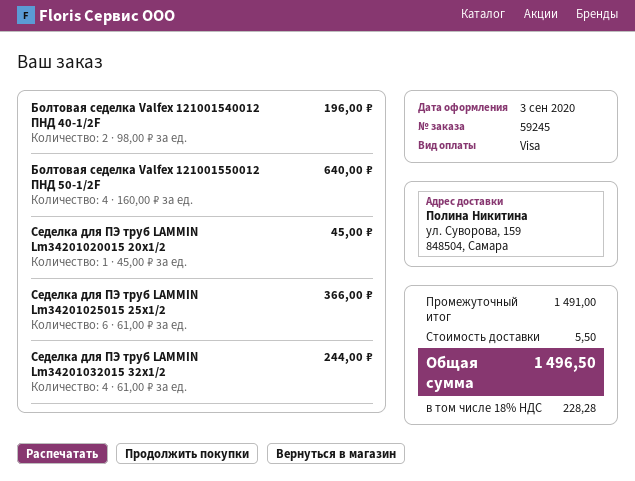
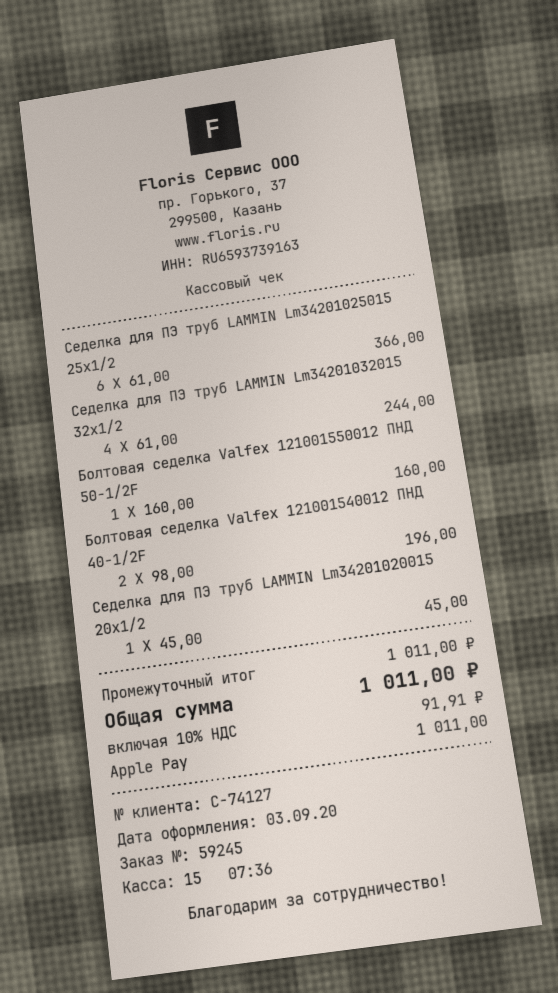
payment method: Visa -> Apple Pay
Болтовая седелка Valfex 121001550012 ПНД 50-1/2F: 4 x 160.00 = 640.00 -> 1 x 160.00 = 160.00
subtotal: 1491.00 -> 1011.00
shipping: 5.50 -> none
tax: 18% = 228.28 -> 10% = 91.91
total: 1496.50 -> 1011.00

